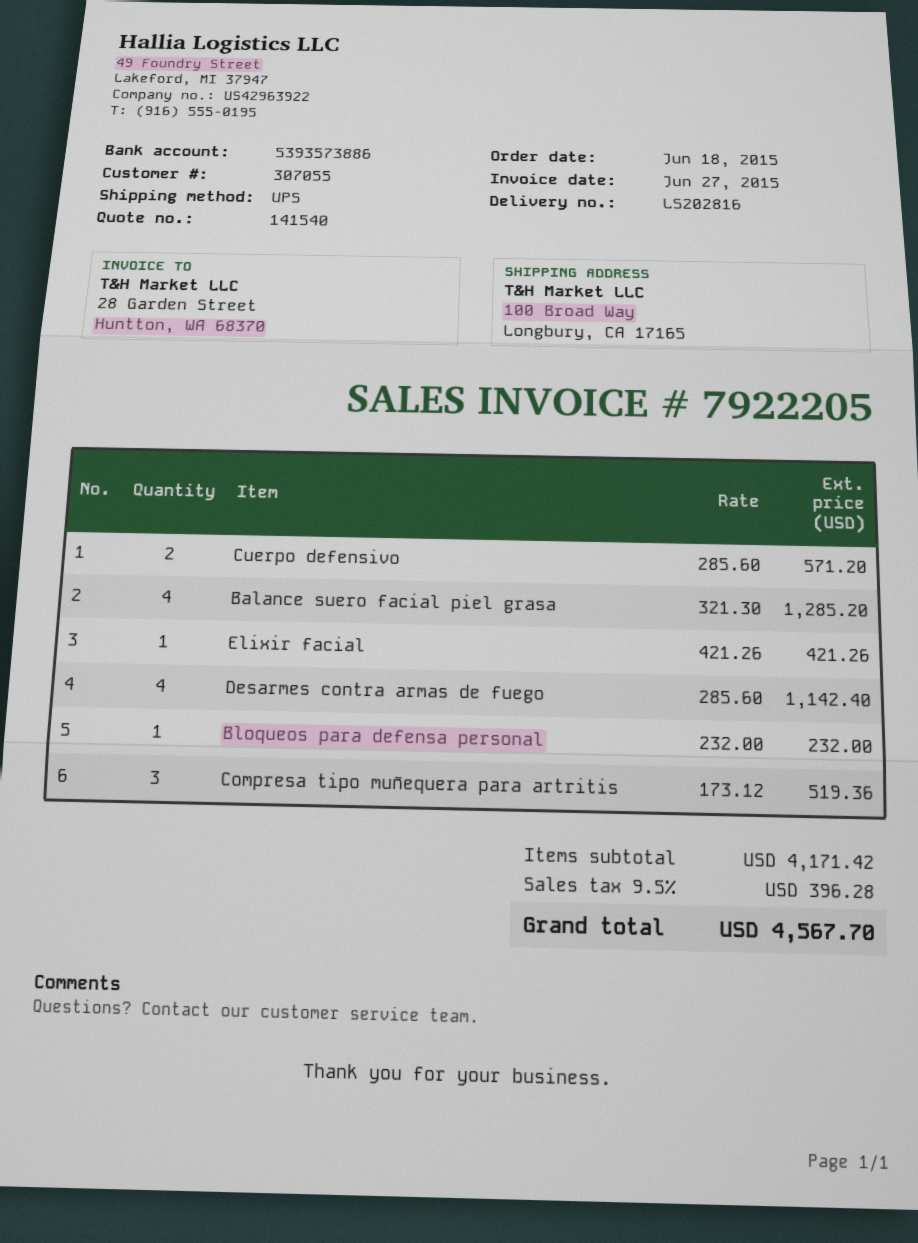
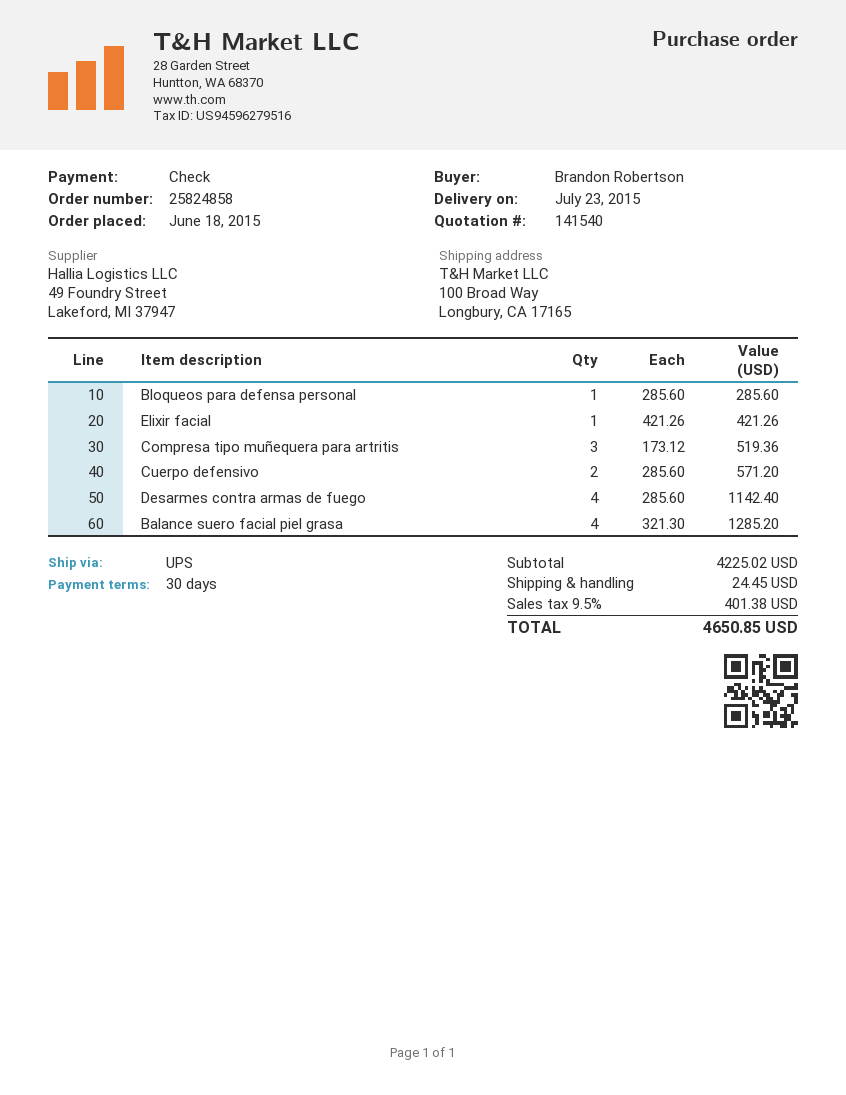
Bloqueos para defensa personal: 1 x 232.00 = 232.00 -> 1 x 285.60 = 285.60
subtotal: 4171.42 -> 4225.02
shipping: none -> 24.45
tax: 9.5% = 396.28 -> 9.5% = 401.38
total: 4567.70 -> 4650.85

